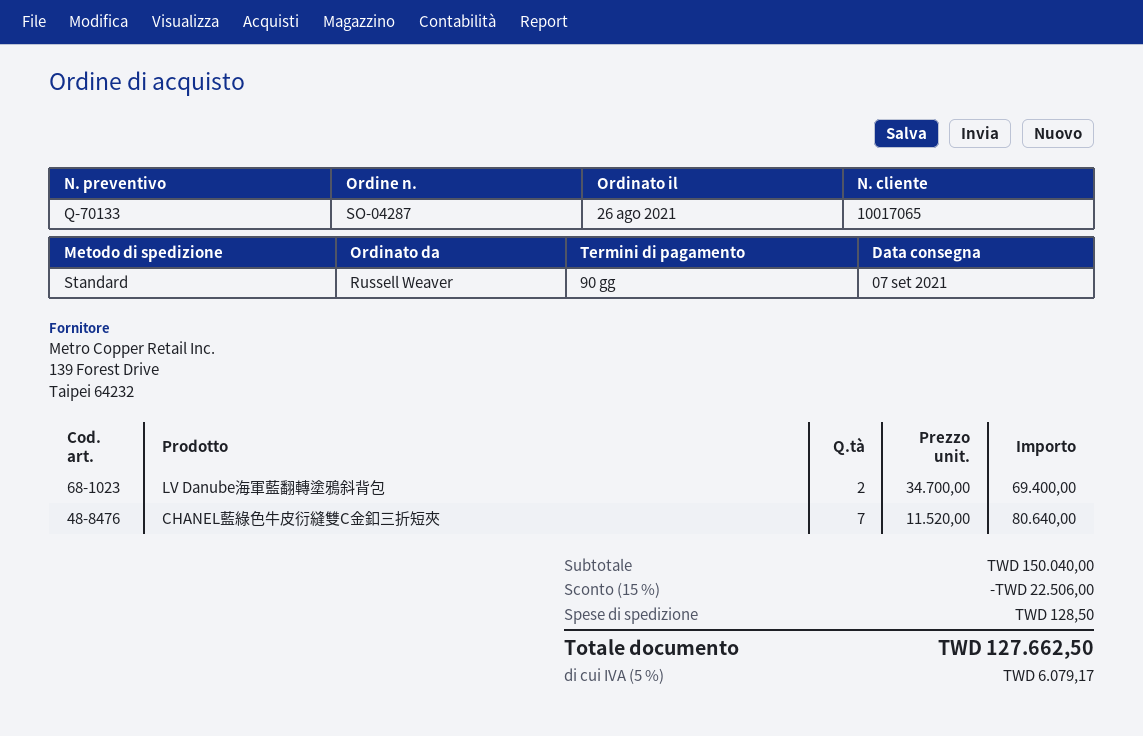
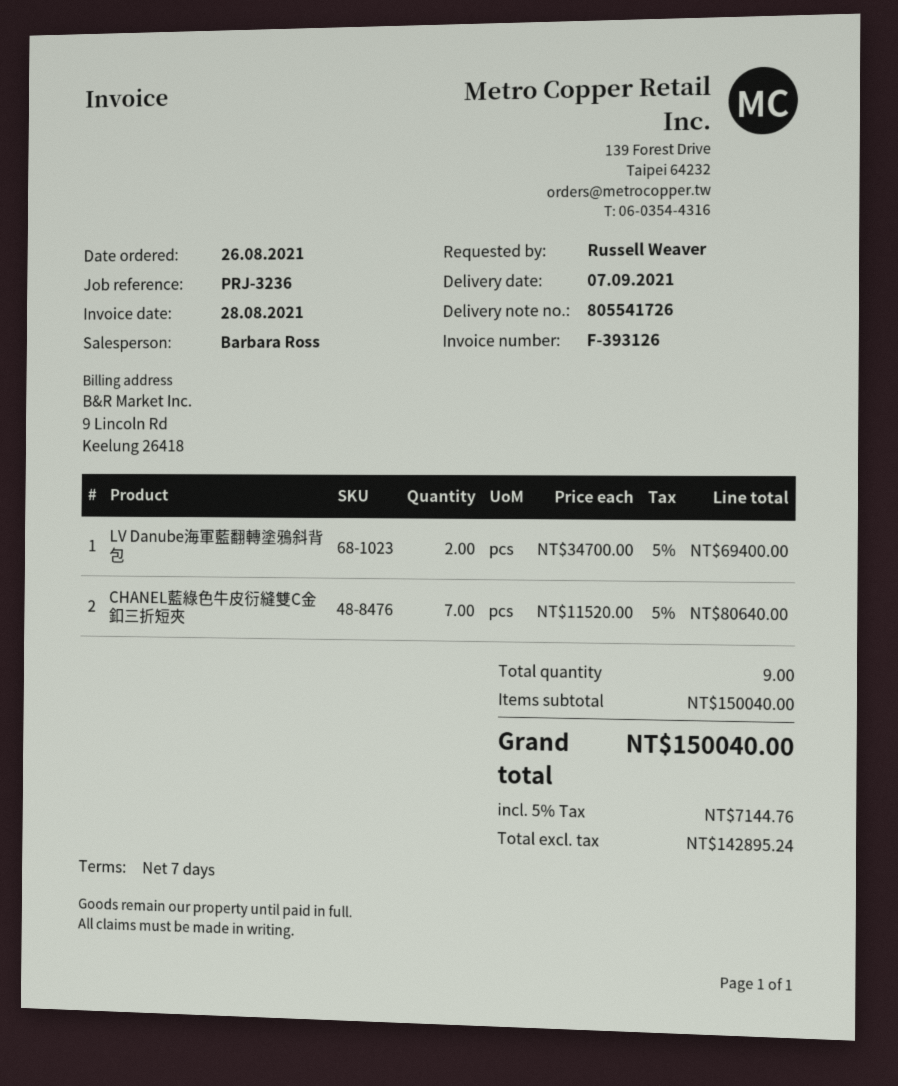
payment terms: 90 days -> 7 days
discount: 15% = 22506.00 -> none
shipping: 128.50 -> none
tax: 5% = 6079.17 -> 5% = 7144.76
total: 127662.50 -> 150040.00

